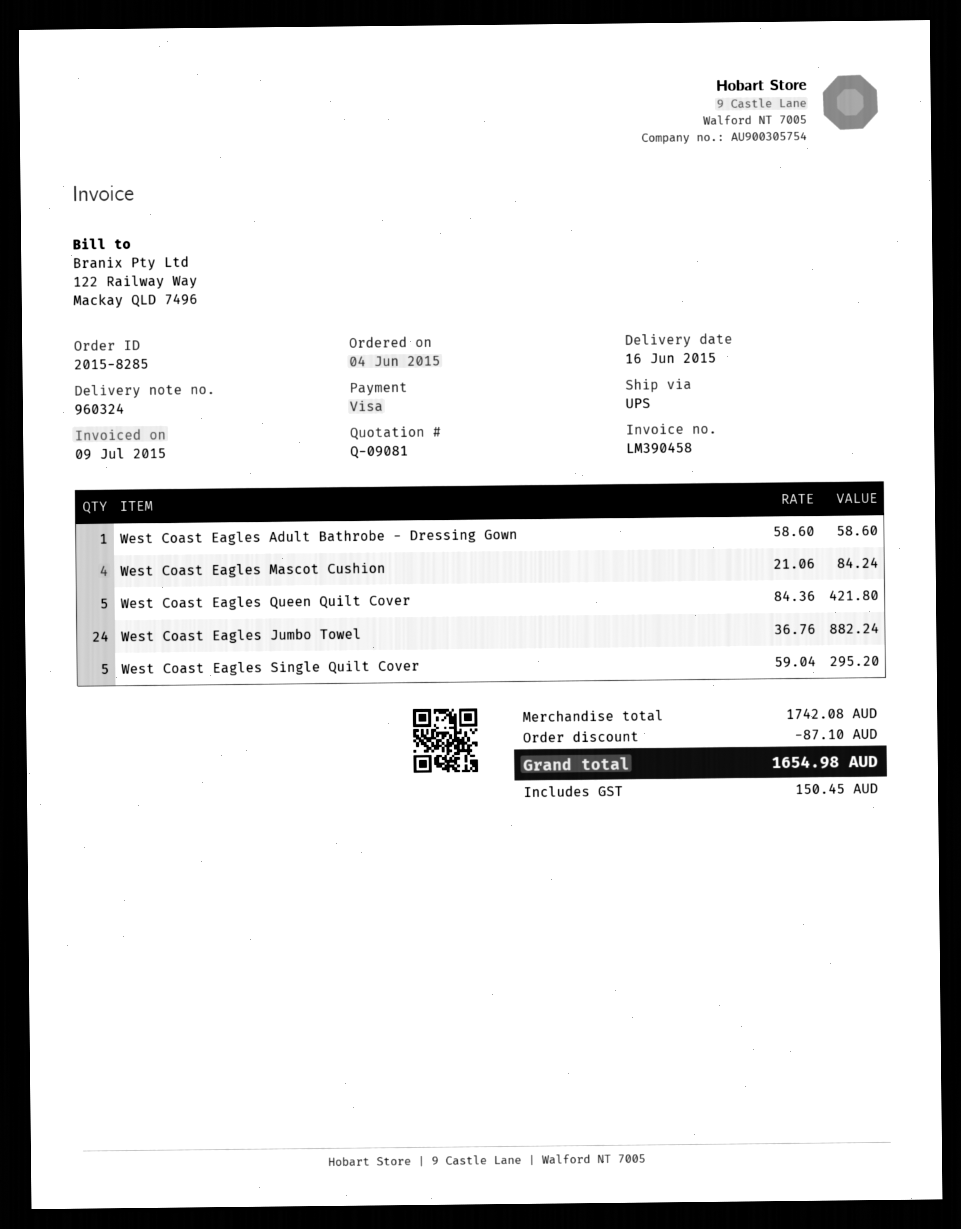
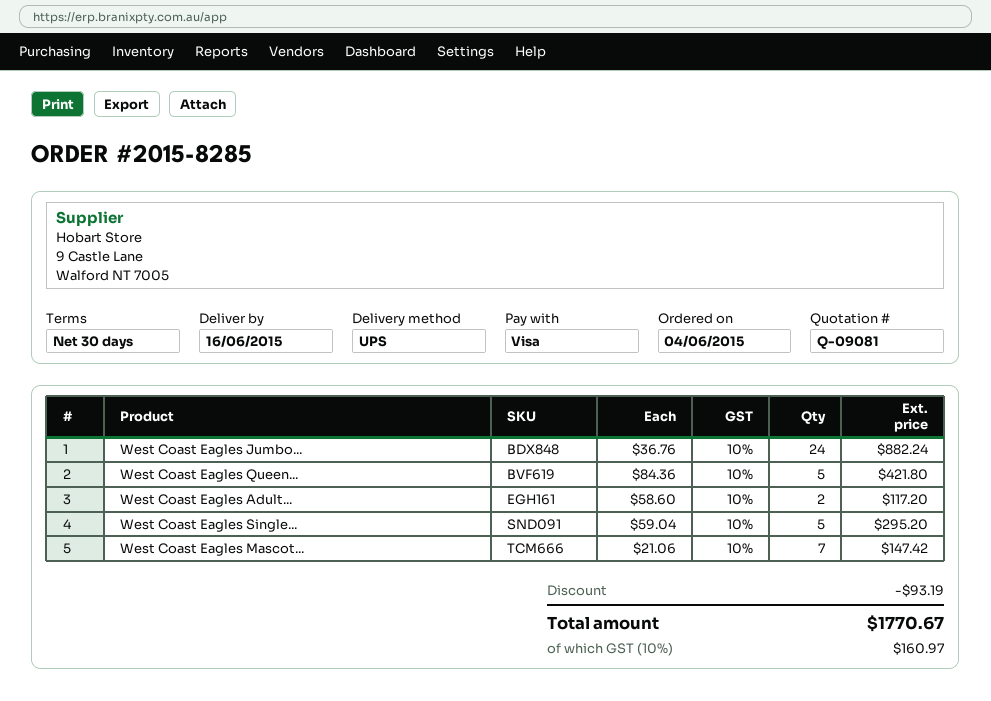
West Coast Eagles Adult Bathrobe - Dressing Gown: 1 x 58.60 = 58.60 -> 2 x 58.60 = 117.20
West Coast Eagles Mascot Cushion: 4 x 21.06 = 84.24 -> 7 x 21.06 = 147.42
discount: 87.10 -> 93.19
tax: 150.45 -> 160.97
total: 1654.98 -> 1770.67

